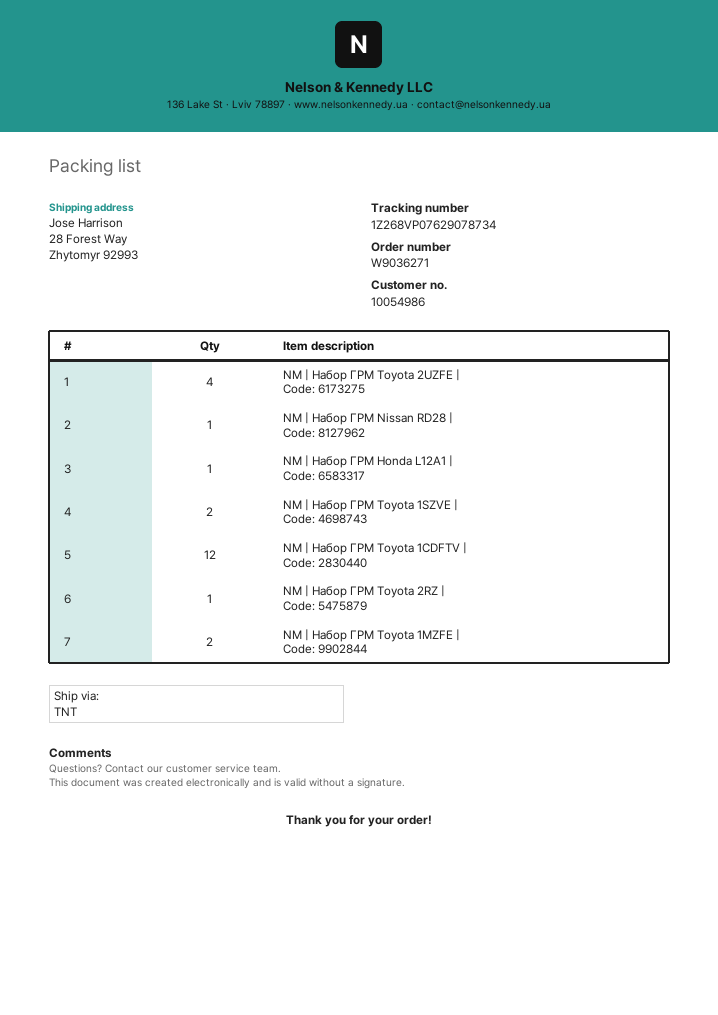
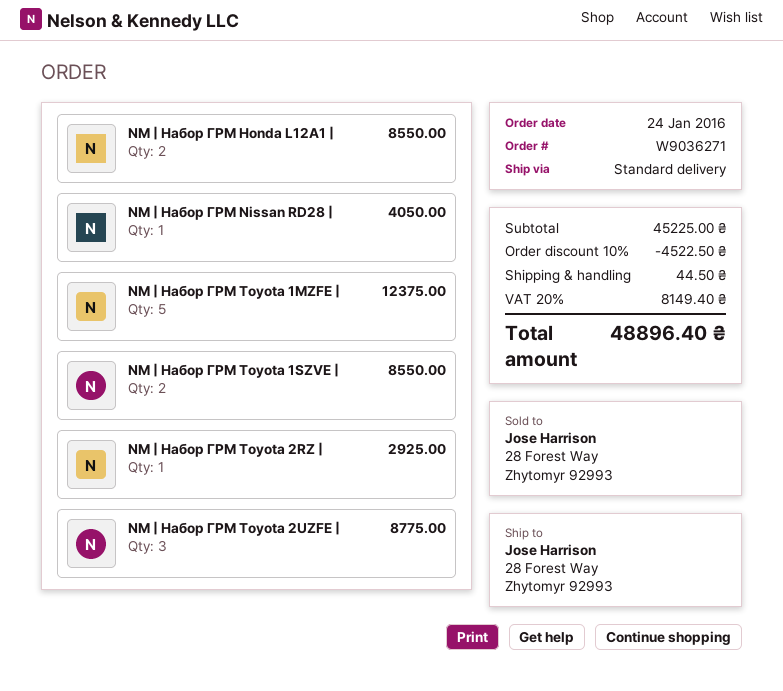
shipping method: TNT -> standard
NM | Набор ГРМ Toyota 2UZFE |: 4 -> 3
NM | Набор ГРМ Honda L12A1 |: 1 -> 2
NM | Набор ГРМ Toyota 1CDFTV |: 12 -> none
NM | Набор ГРМ Toyota 1MZFE |: 2 -> 5

